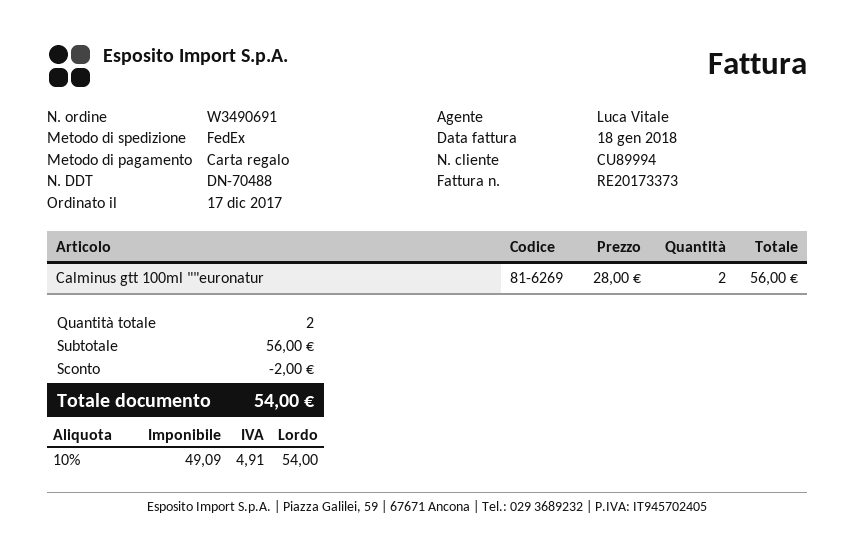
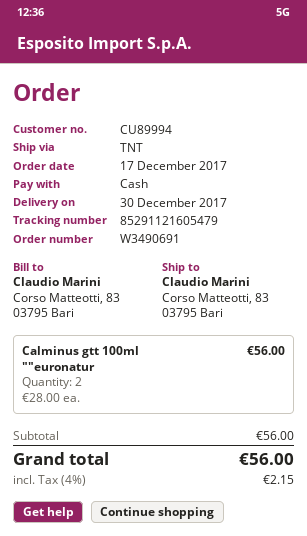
payment method: gift card -> cash
shipping method: FedEx -> TNT
discount: 2.00 -> none
tax: 10% = 4.91 -> 4% = 2.15
total: 54.00 -> 56.00

